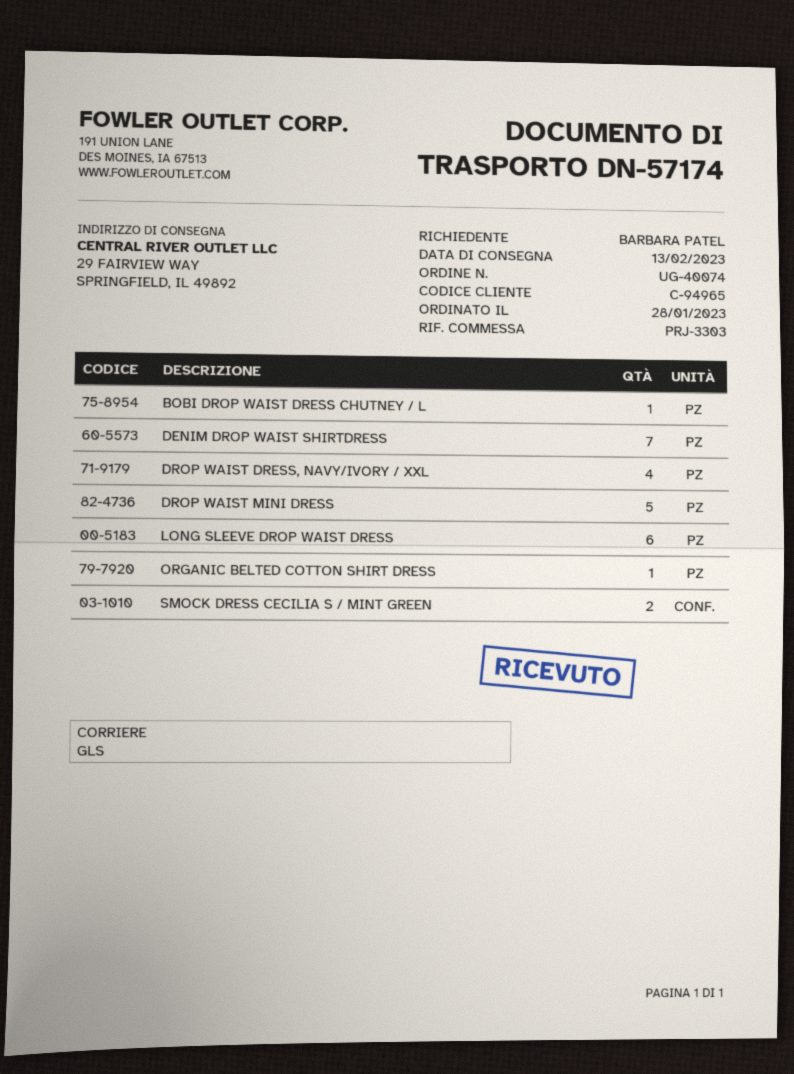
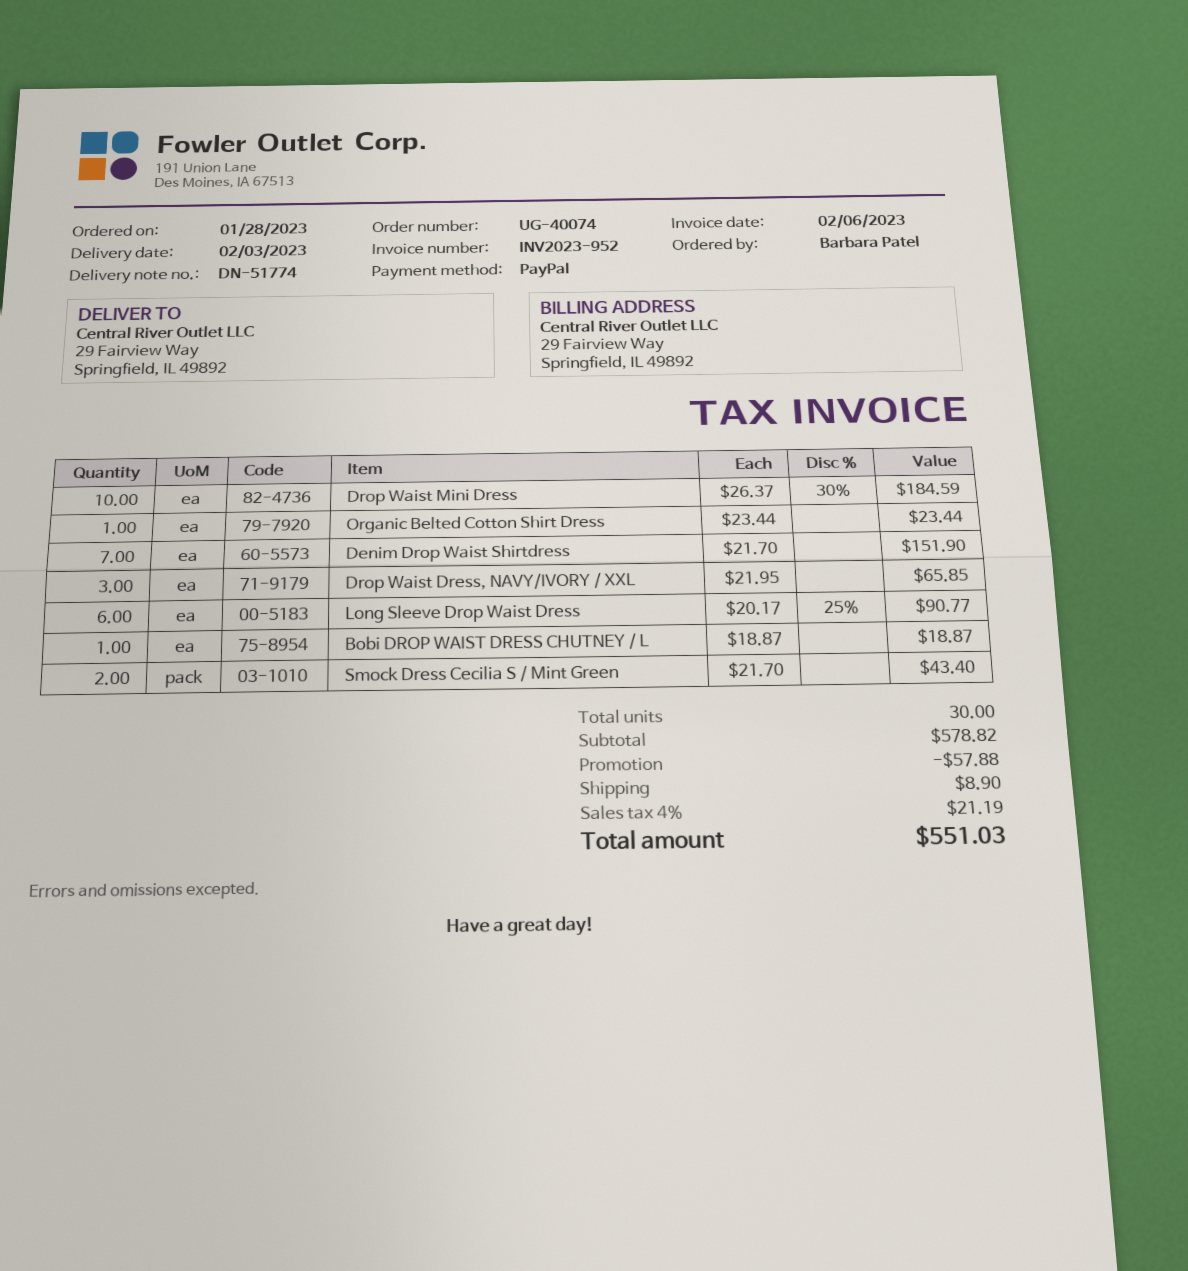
delivery note number: DN-57174 -> DN-51774
delivery date: 2023-02-13 -> 2023-02-03
DROP WAIST DRESS, NAVY/IVORY / XXL: 4 -> 3
DROP WAIST MINI DRESS: 5 -> 10

